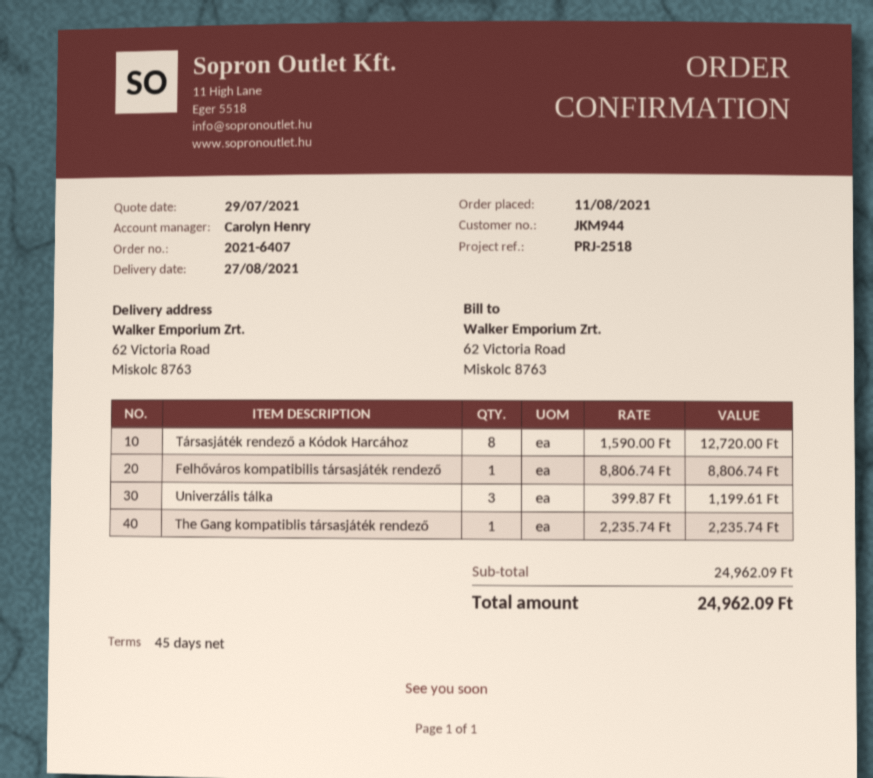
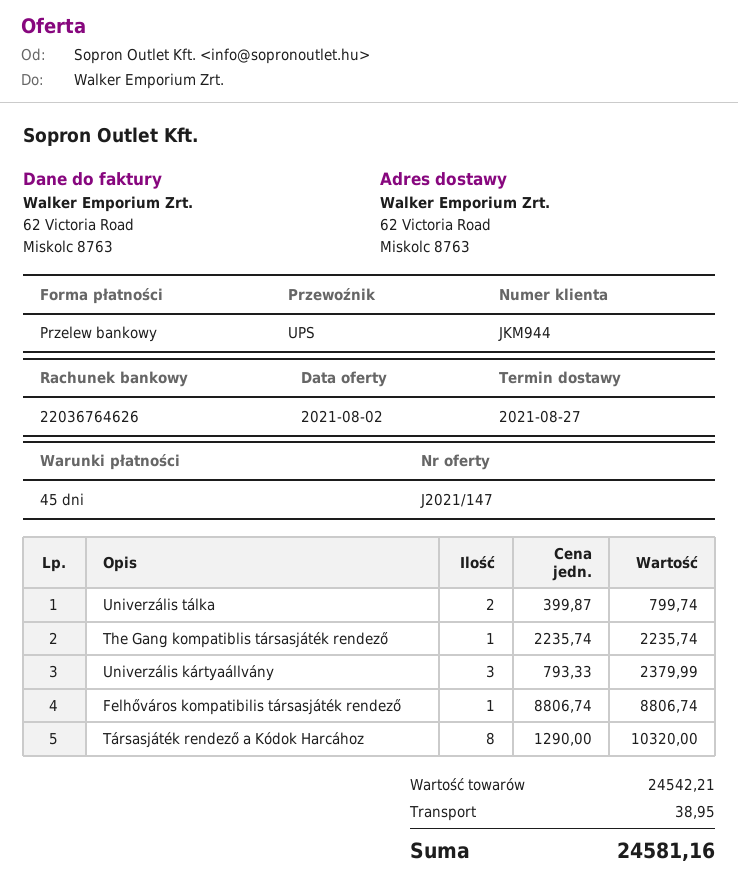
quote date: 2021-07-29 -> 2021-08-02
Társasjáték rendező a Kódok Harcához: 8 x 1590.00 = 12720.00 -> 8 x 1290.00 = 10320.00
Univerzális tálka: 3 x 399.87 = 1199.61 -> 2 x 399.87 = 799.74
Univerzális kártyaállvány: none -> 3 x 793.33 = 2379.99
subtotal: 24962.09 -> 24542.21
shipping: none -> 38.95
total: 24962.09 -> 24581.16

